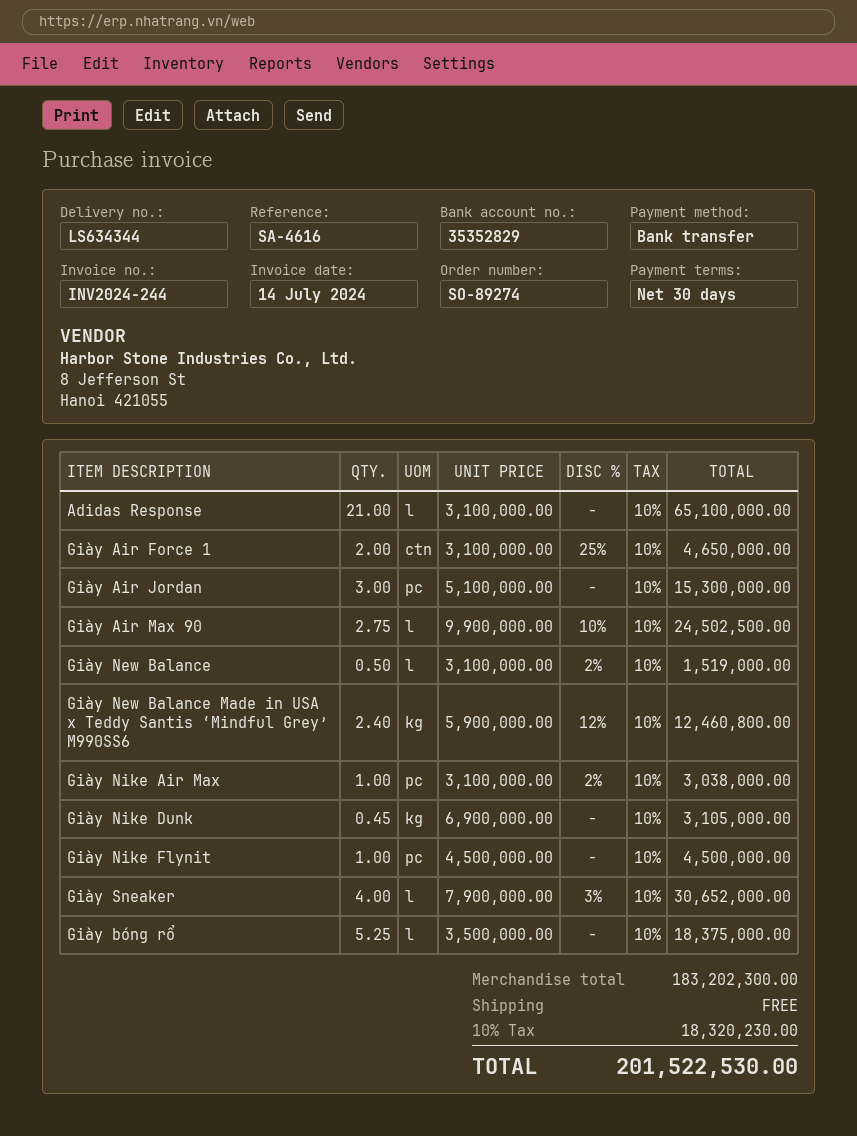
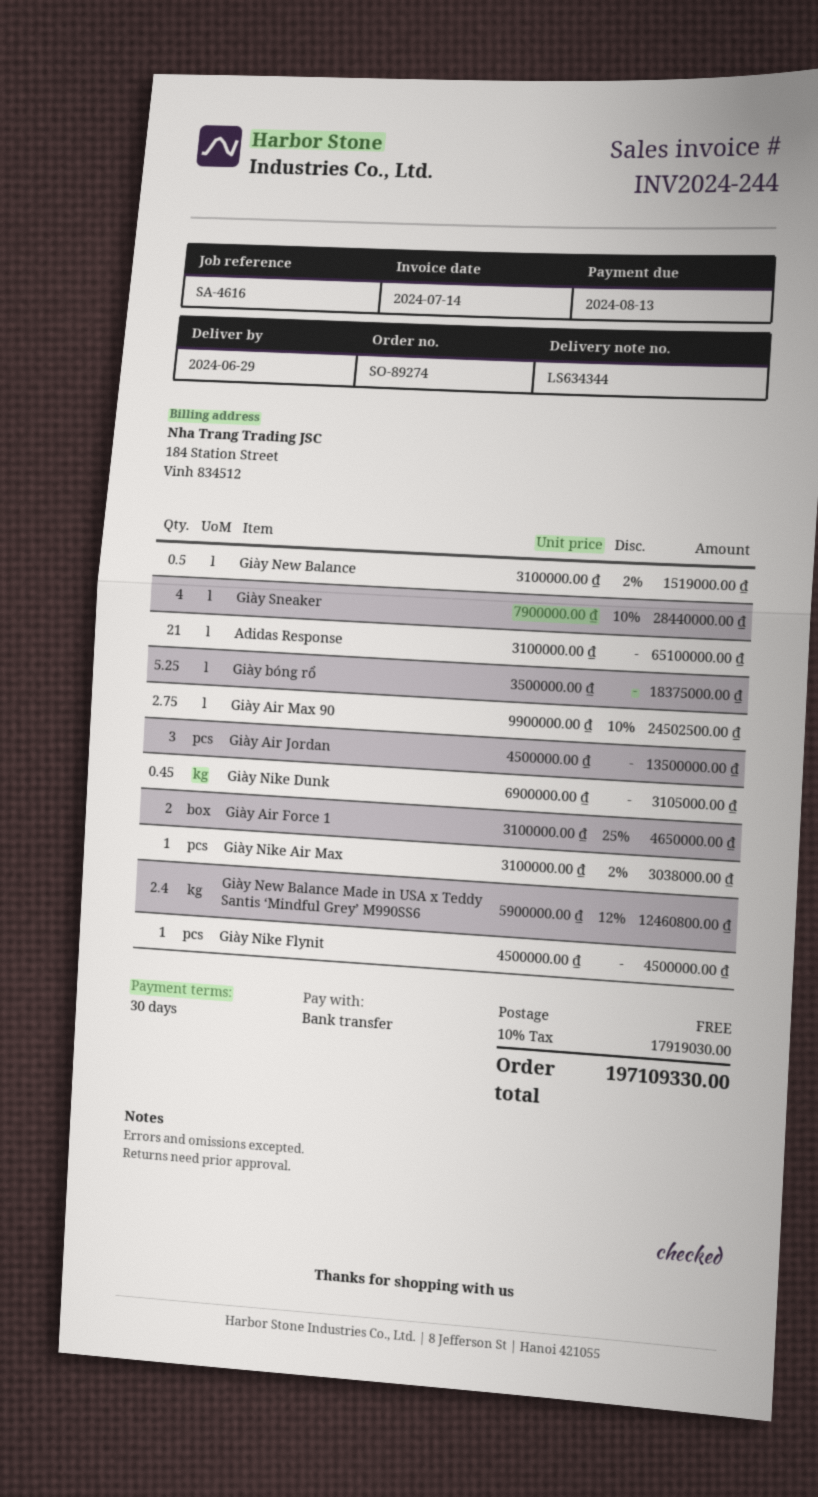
Giày Air Jordan: 3 x 5100000.00 = 15300000.00 -> 3 x 4500000.00 = 13500000.00
Giày Sneaker: 4 x 7900000.00 - 3% = 30652000.00 -> 4 x 7900000.00 - 10% = 28440000.00
tax: 10% = 18320230.00 -> 10% = 17919030.00
total: 201522530.00 -> 197109330.00

